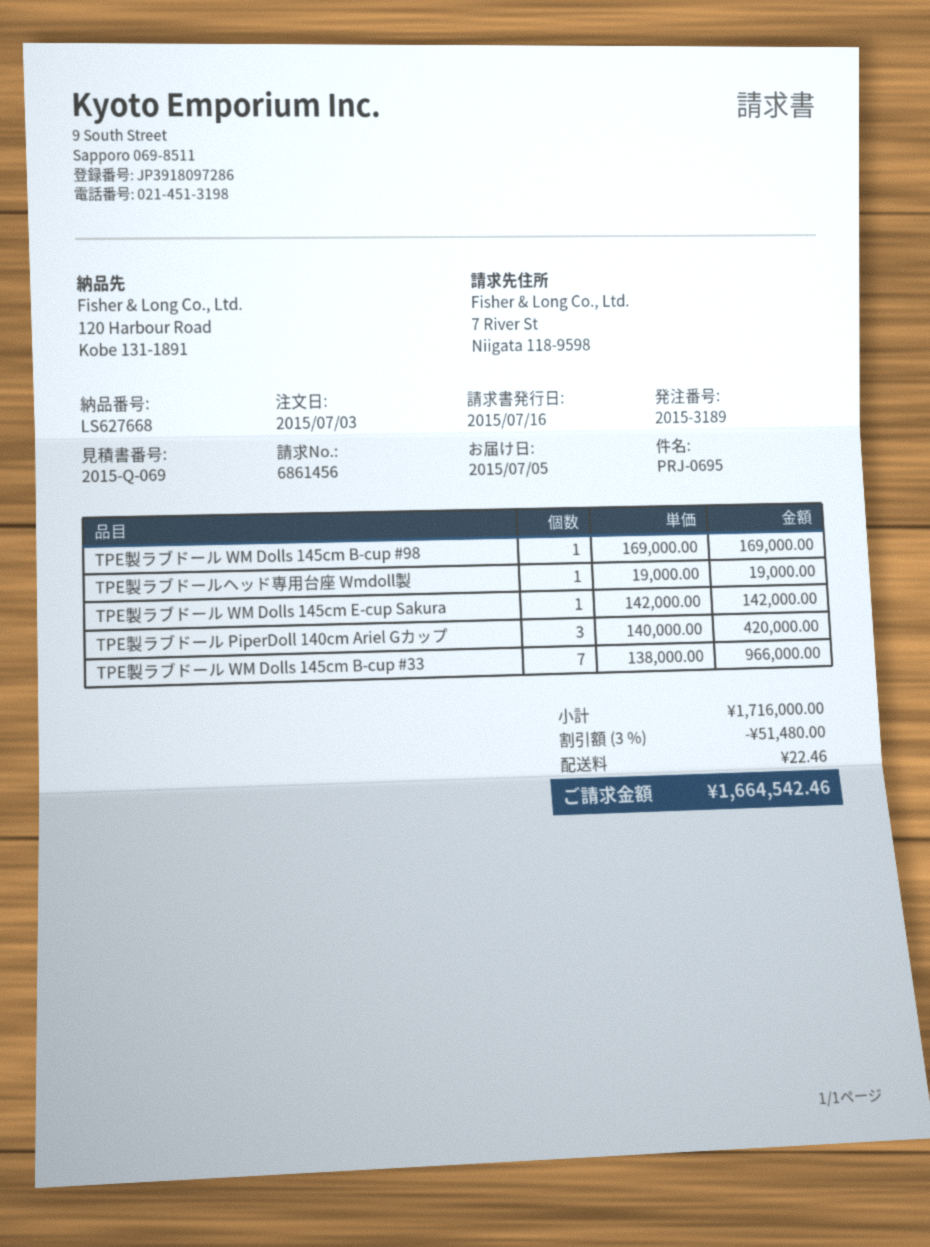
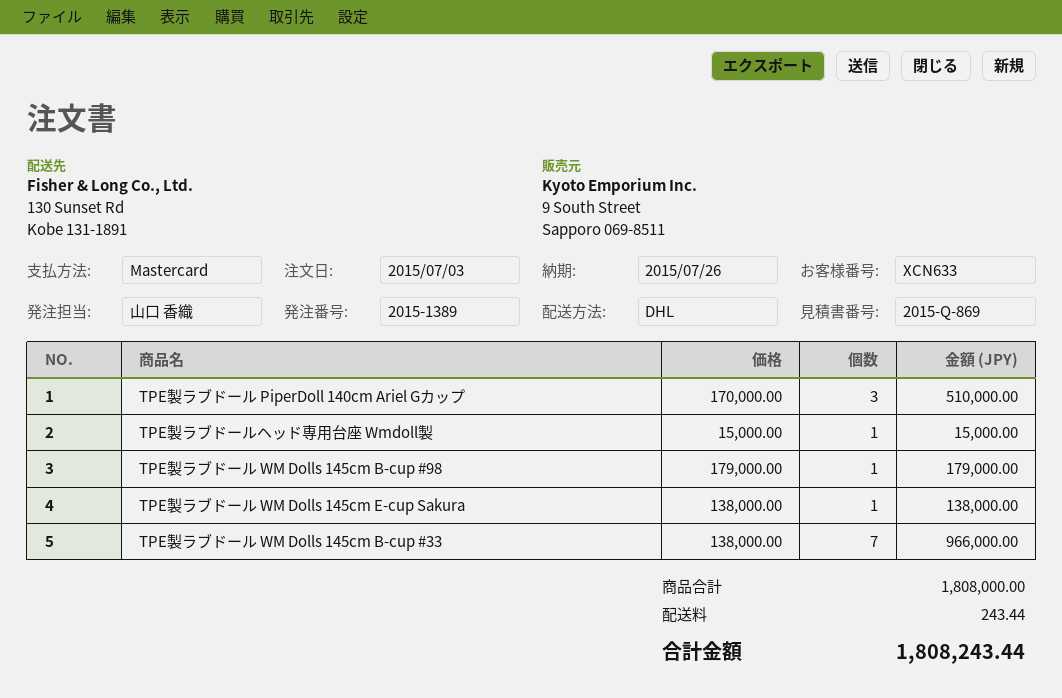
quote number: 2015-Q-069 -> 2015-Q-869
order number: 2015-3189 -> 2015-1389
delivery date: 2015-07-05 -> 2015-07-26
ship to: 120 Harbour Road, Kobe 131-1891 -> 130 Sunset Rd, Kobe 131-1891
TPE製ラブドール WM Dolls 145cm B-cup #98: 1 x 169000.00 = 169000.00 -> 1 x 179000.00 = 179000.00
TPE製ラブドールヘッド専用台座 Wmdoll製: 1 x 19000.00 = 19000.00 -> 1 x 15000.00 = 15000.00
TPE製ラブドール WM Dolls 145cm E-cup Sakura: 1 x 142000.00 = 142000.00 -> 1 x 138000.00 = 138000.00
TPE製ラブドール PiperDoll 140cm Ariel Gカップ: 3 x 140000.00 = 420000.00 -> 3 x 170000.00 = 510000.00
subtotal: 1716000.00 -> 1808000.00
discount: 3% = 51480.00 -> none
shipping: 22.46 -> 243.44
total: 1664542.46 -> 1808243.44

